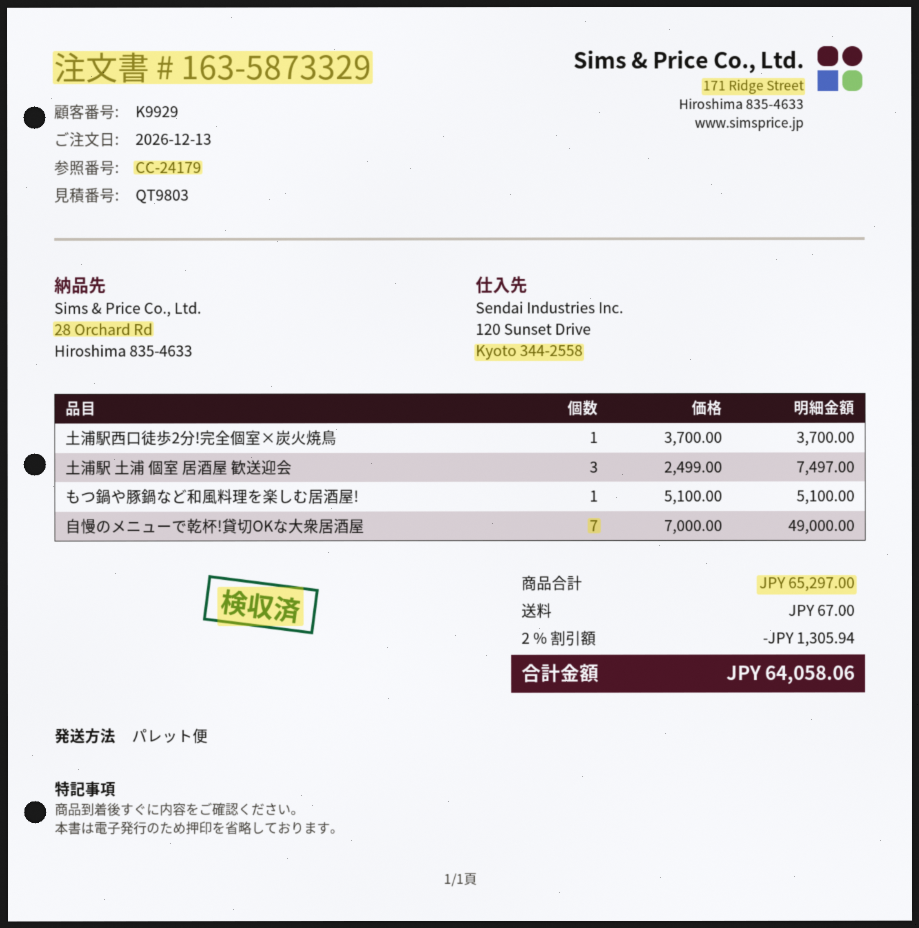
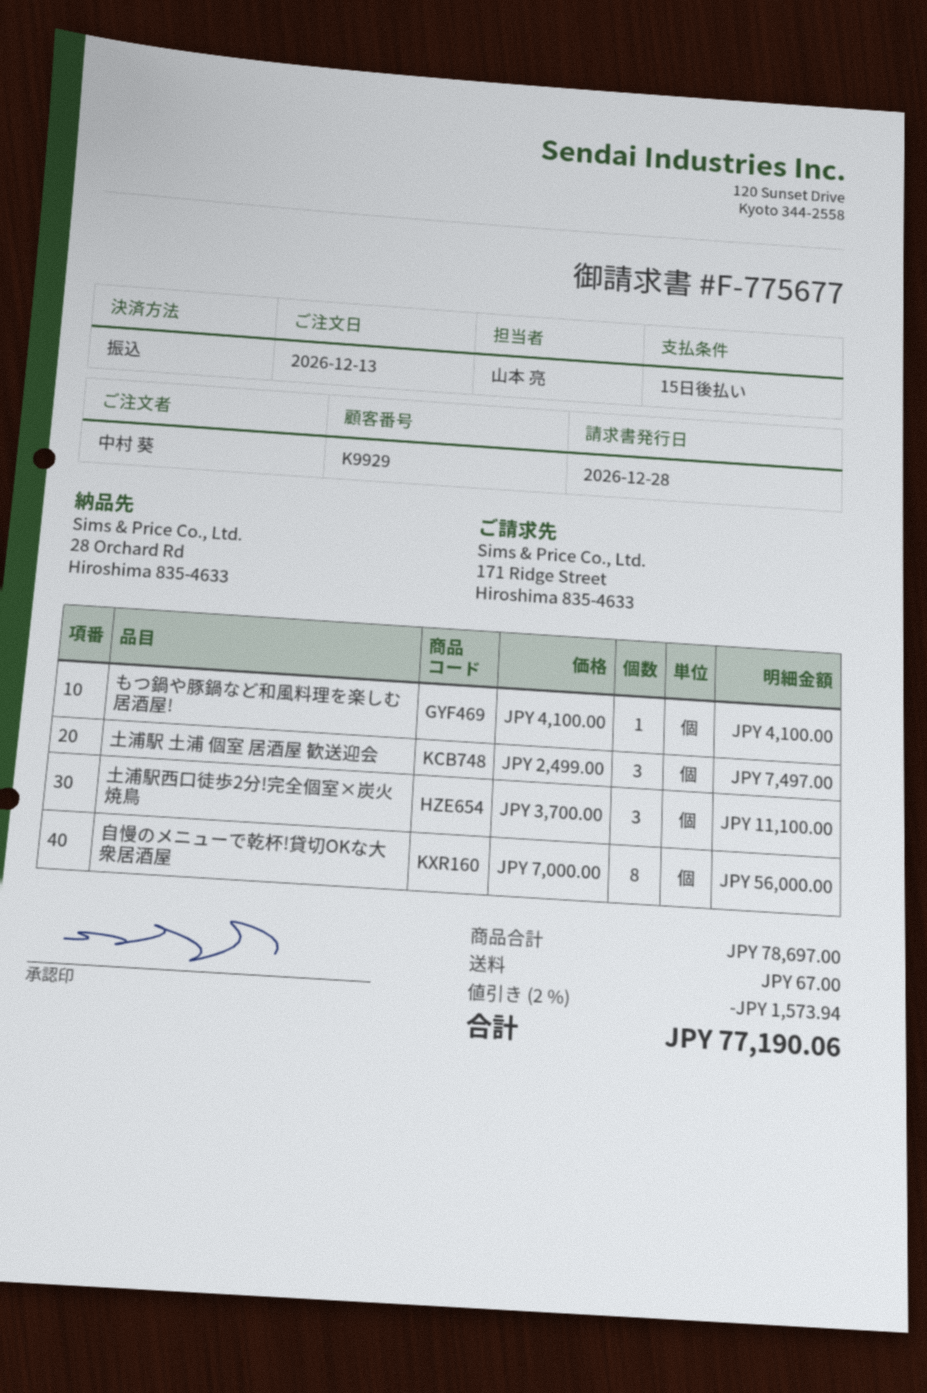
土浦駅西口徒歩2分!完全個室×炭火焼鳥: 1 x 3700.00 = 3700.00 -> 3 x 3700.00 = 11100.00
もつ鍋や豚鍋など和風料理を楽しむ居酒屋!: 1 x 5100.00 = 5100.00 -> 1 x 4100.00 = 4100.00
自慢のメニューで乾杯!貸切OKな大衆居酒屋: 7 x 7000.00 = 49000.00 -> 8 x 7000.00 = 56000.00
subtotal: 65297.00 -> 78697.00
discount: 2% = 1305.94 -> 2% = 1573.94
total: 64058.06 -> 77190.06

